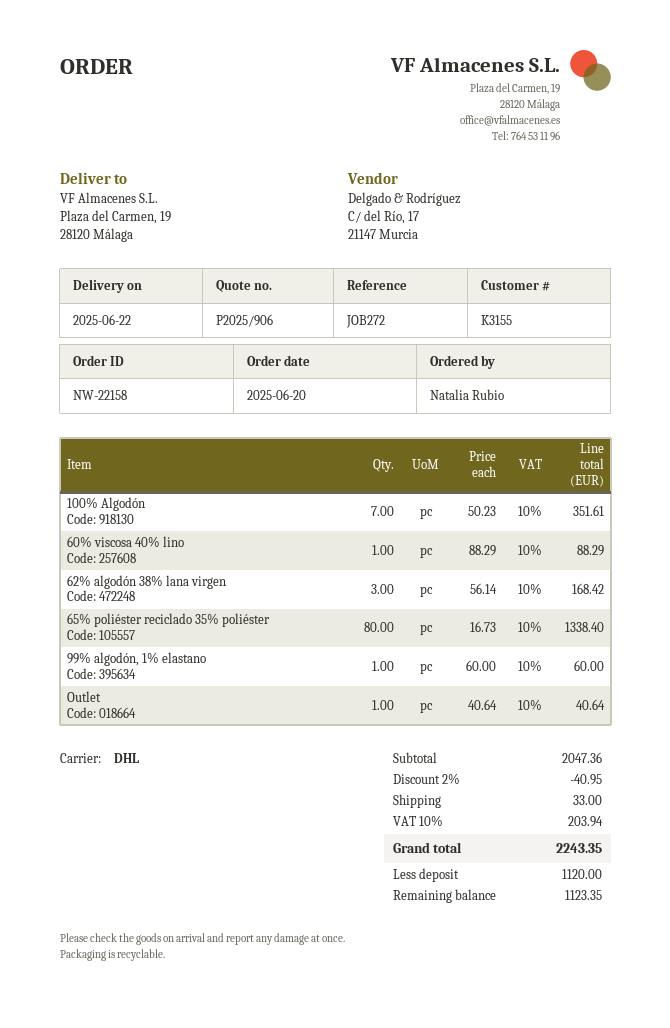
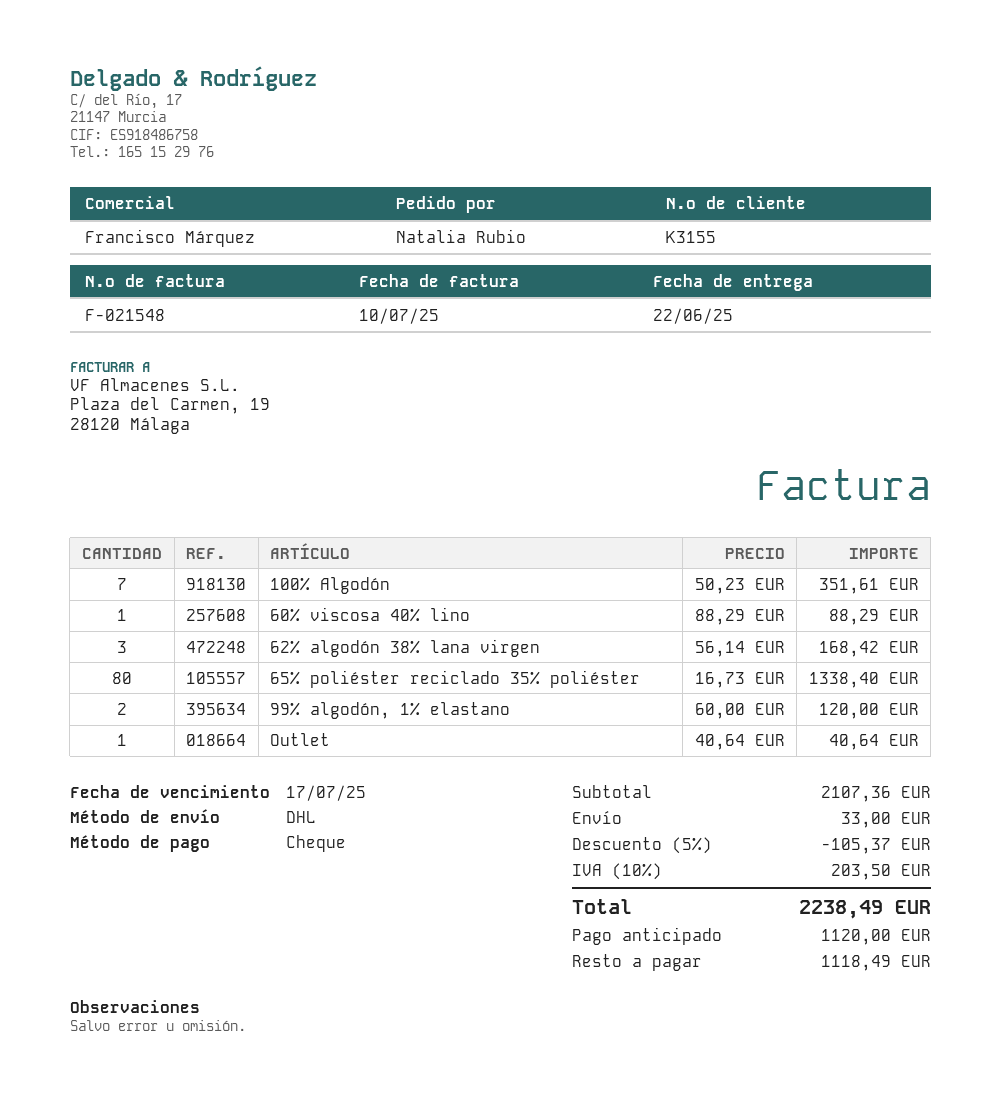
99% algodón, 1% elastano: 1 x 60.00 = 60.00 -> 2 x 60.00 = 120.00
subtotal: 2047.36 -> 2107.36
discount: 2% = 40.95 -> 5% = 105.37
tax: 10% = 203.94 -> 10% = 203.50
total: 2243.35 -> 2238.49
balance: 1123.35 -> 1118.49

